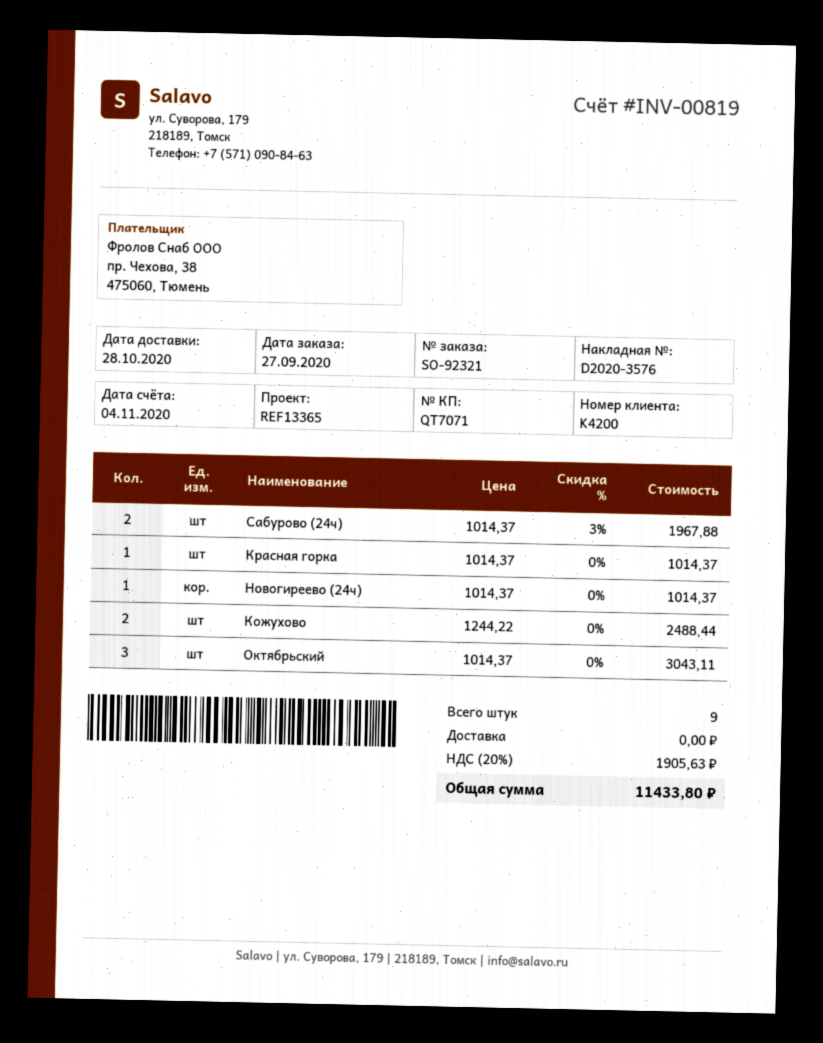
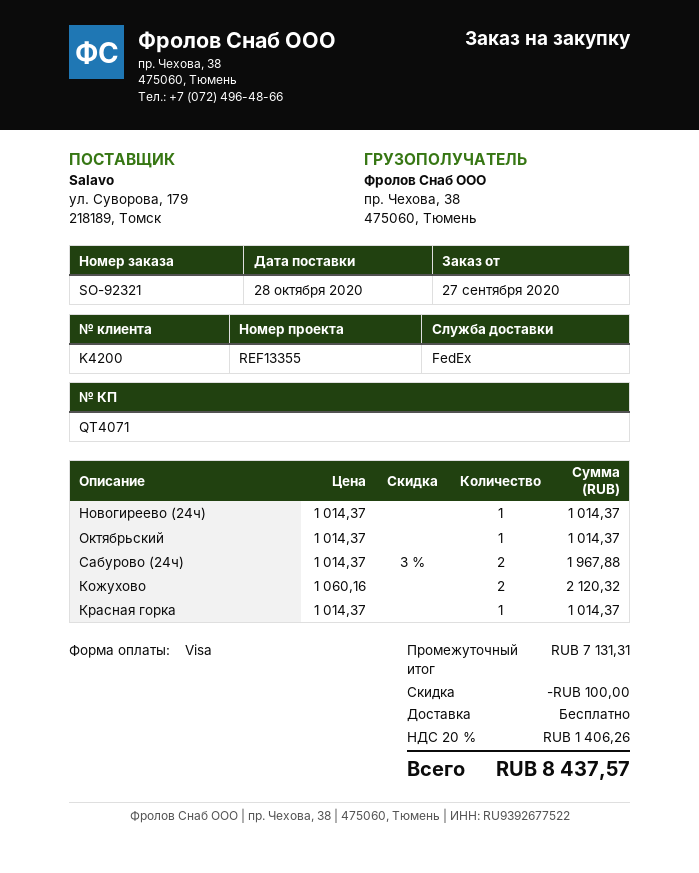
quote number: QT7071 -> QT4071
reference: REF13365 -> REF13355
Кожухово: 2 x 1244.22 = 2488.44 -> 2 x 1060.16 = 2120.32
Октябрьский: 3 x 1014.37 = 3043.11 -> 1 x 1014.37 = 1014.37
discount: none -> 100.00
tax: 20% = 1905.63 -> 20% = 1406.26
total: 11433.80 -> 8437.57

